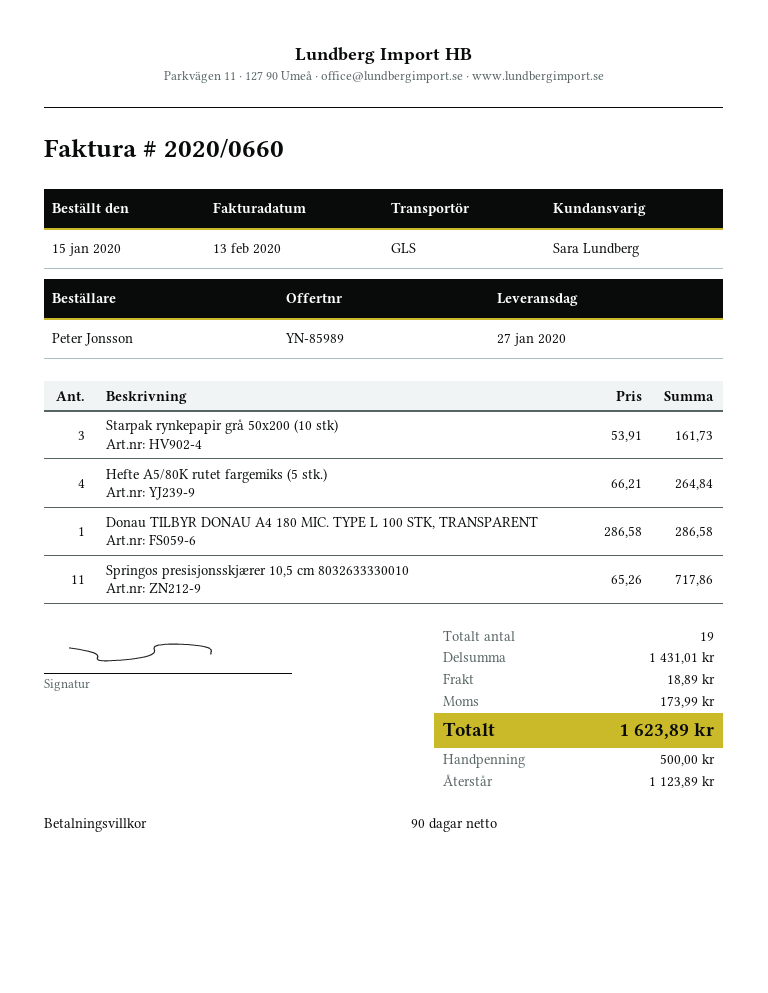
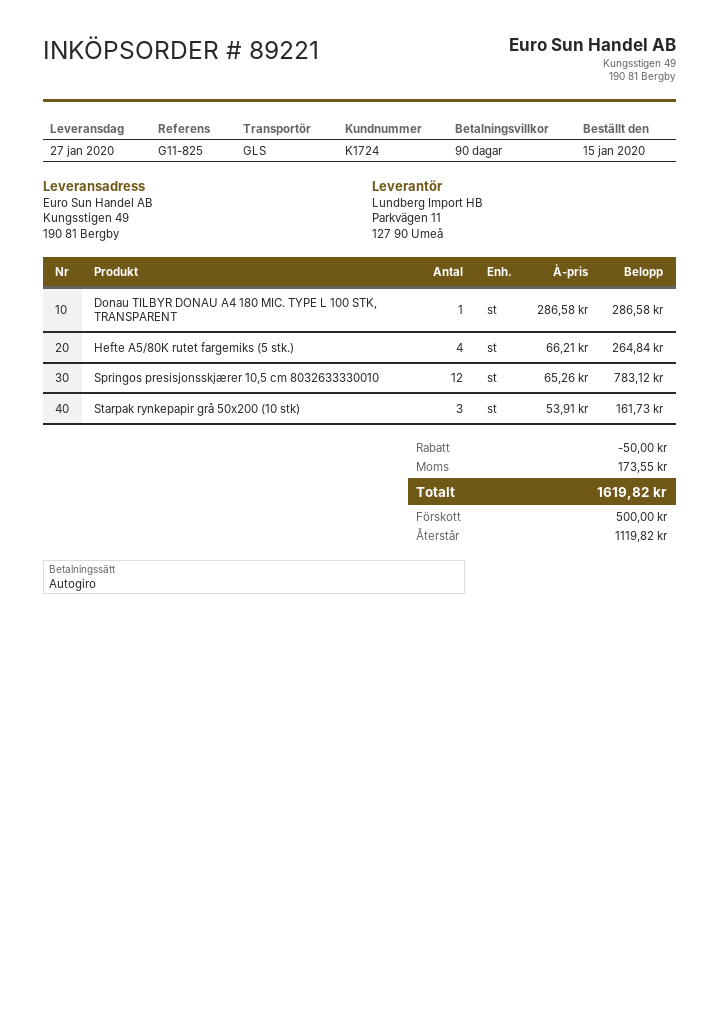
Springos presisjonsskjærer 10,5 cm 8032633330010: 11 x 65.26 = 717.86 -> 12 x 65.26 = 783.12
discount: none -> 50.00
shipping: 18.89 -> none
tax: 173.99 -> 173.55
total: 1623.89 -> 1619.82
balance: 1123.89 -> 1119.82

